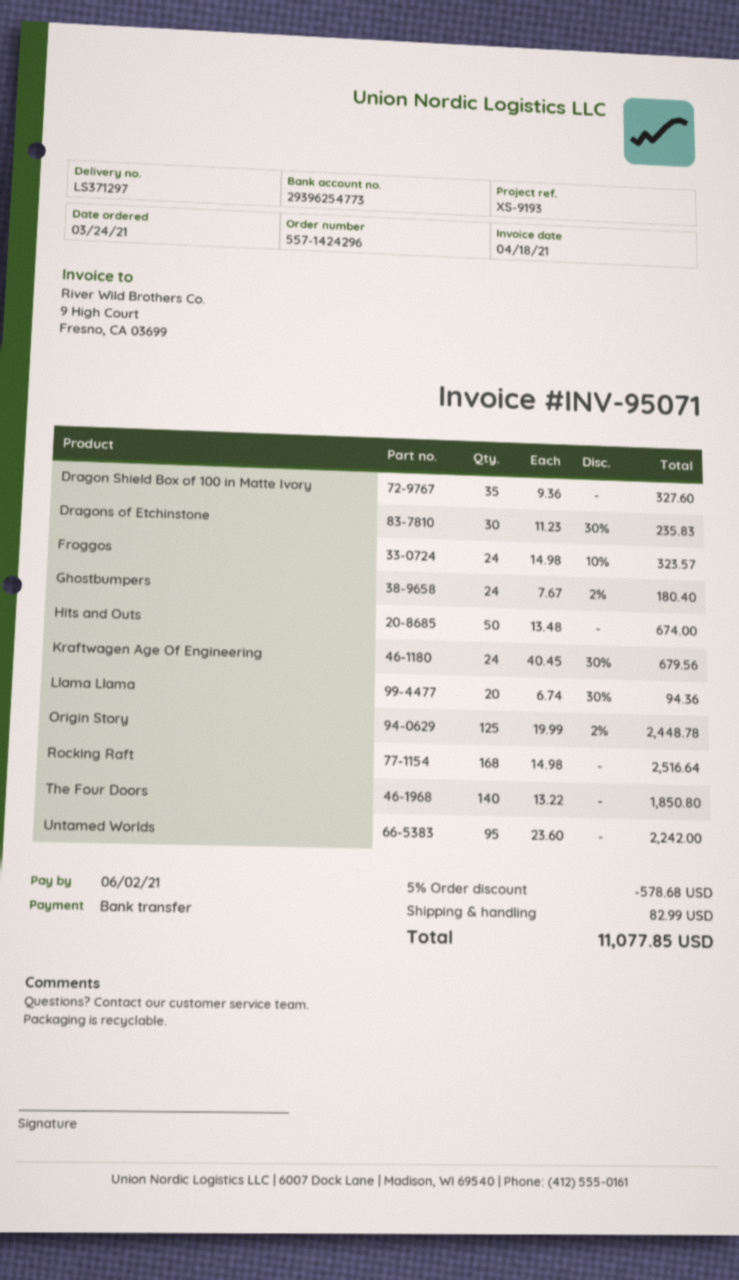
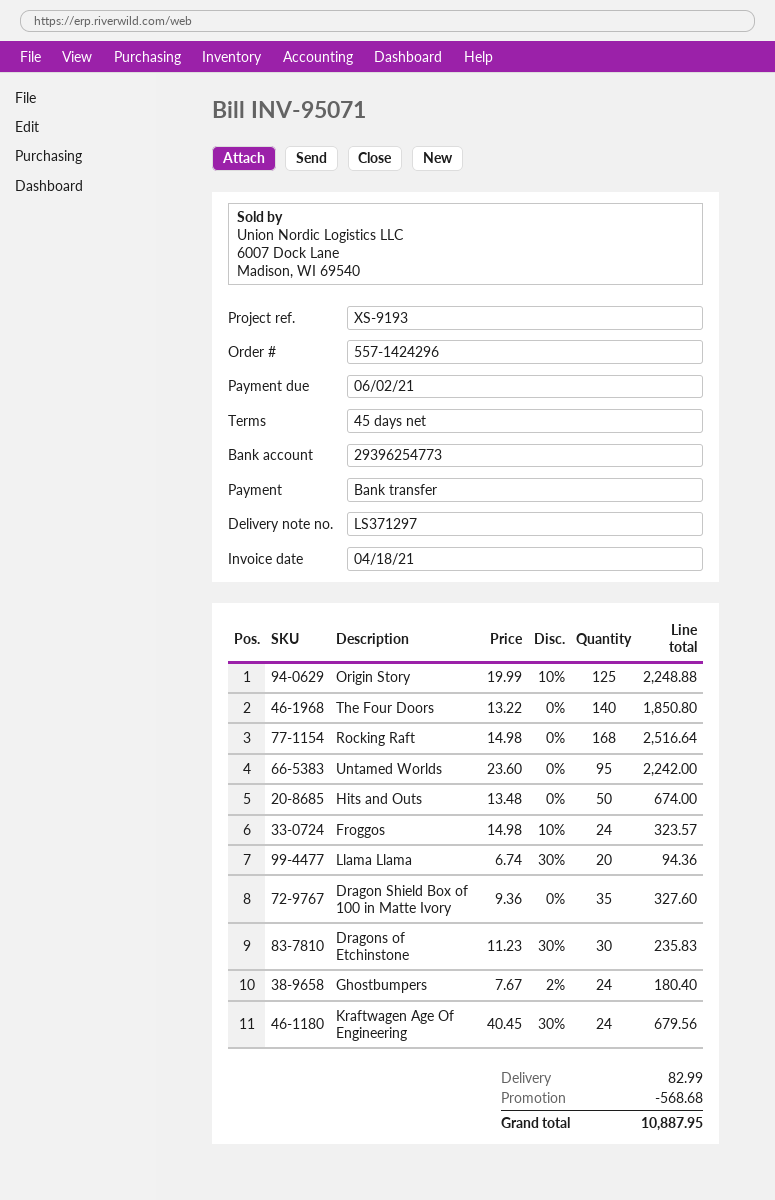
Origin Story: 125 x 19.99 - 2% = 2448.78 -> 125 x 19.99 - 10% = 2248.88
discount: 578.68 -> 568.68
total: 11077.85 -> 10887.95

